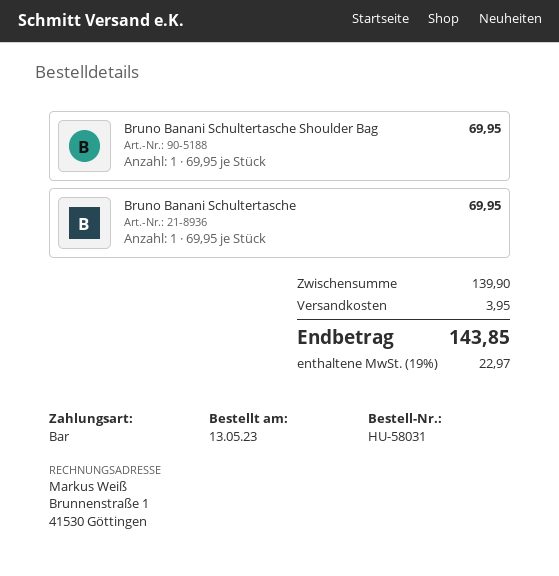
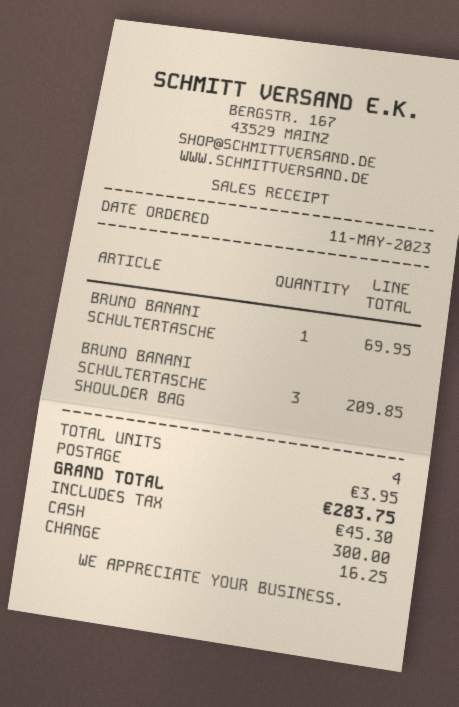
order date: 2023-05-13 -> 2023-05-11
Bruno Banani Schultertasche Shoulder Bag: 1 for 69.95 -> 3 for 209.85
tax: 22.97 -> 45.30
total: 143.85 -> 283.75

